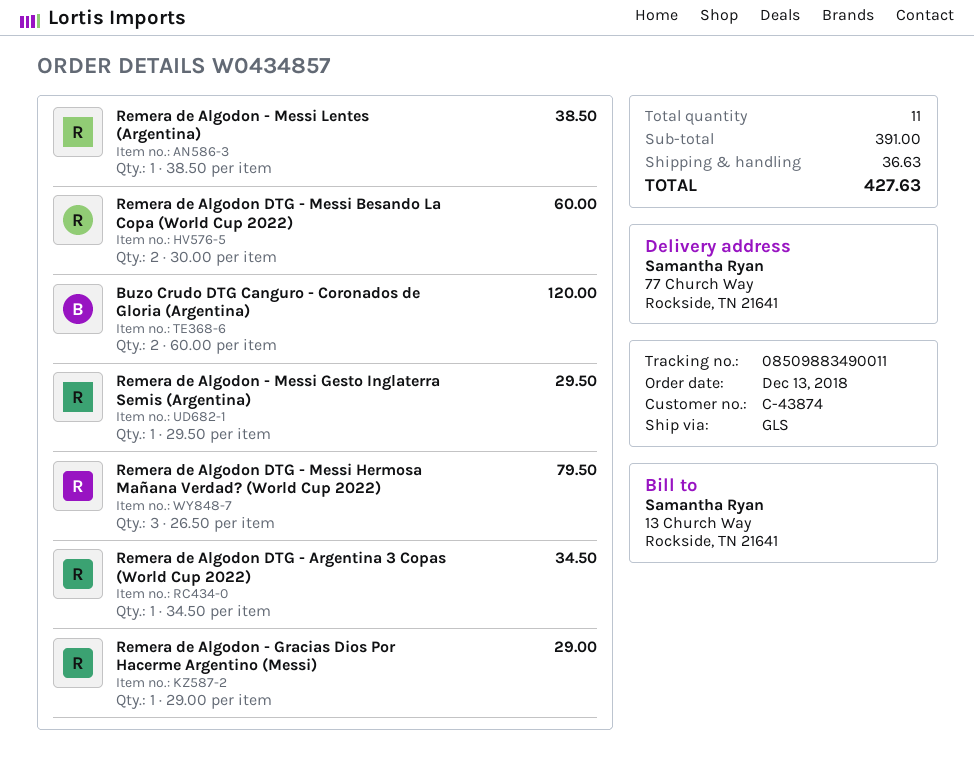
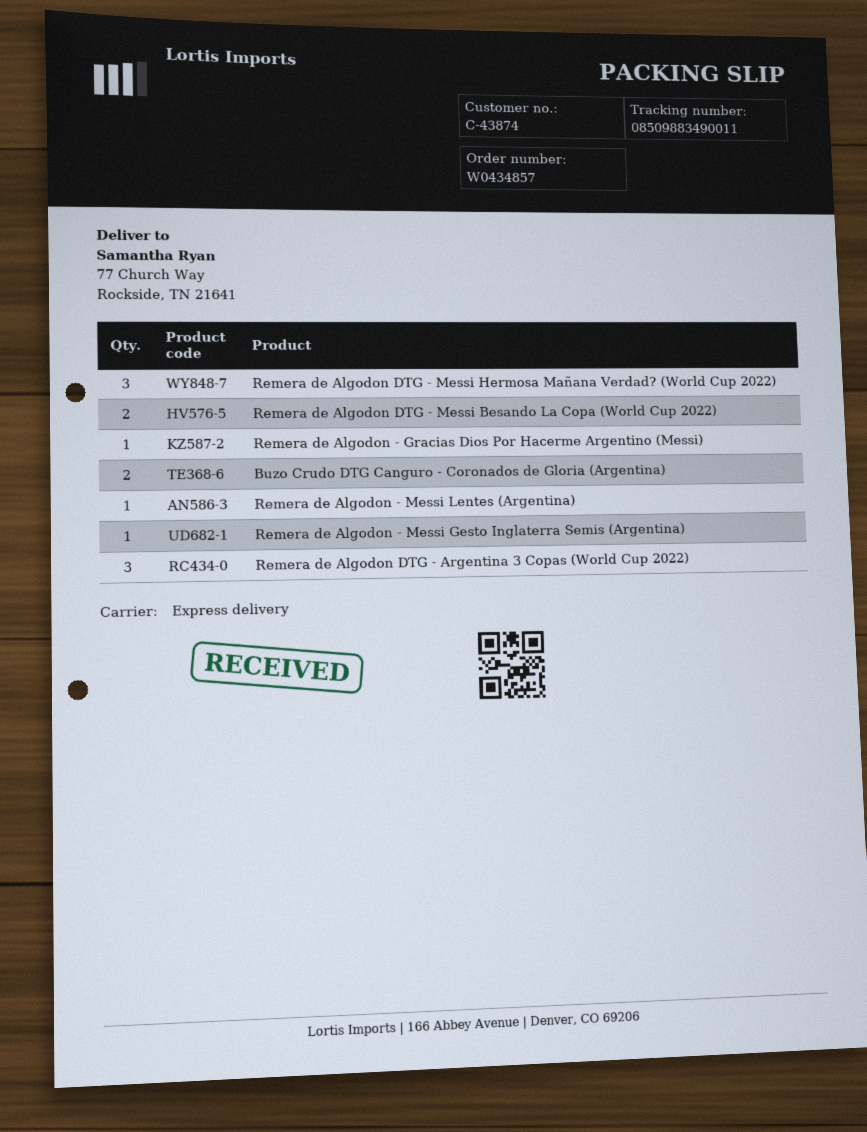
shipping method: GLS -> express
Remera de Algodon DTG - Argentina 3 Copas (World Cup 2022): 1 -> 3

